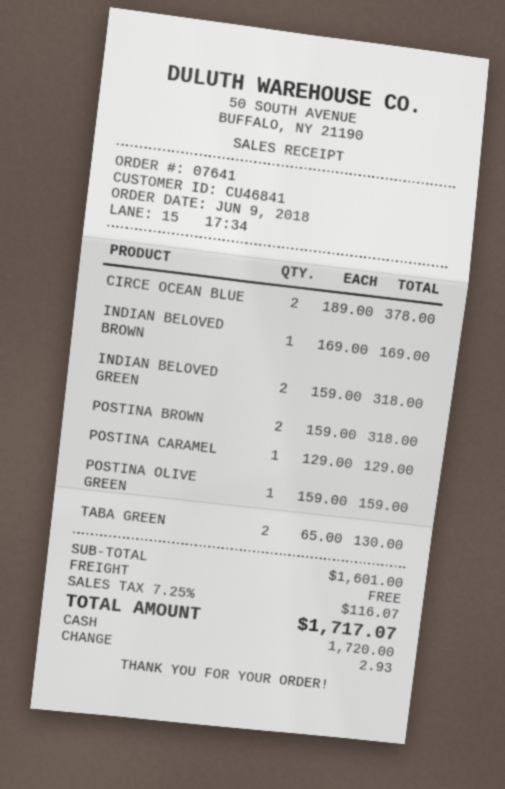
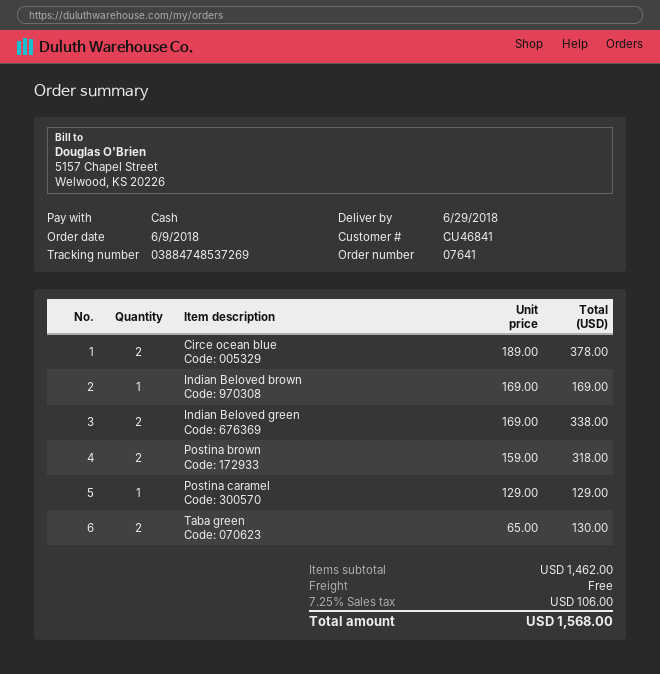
INDIAN BELOVED GREEN: 2 x 159.00 = 318.00 -> 2 x 169.00 = 338.00
POSTINA OLIVE GREEN: 1 x 159.00 = 159.00 -> none
subtotal: 1601.00 -> 1462.00
tax: 7.25% = 116.07 -> 7.25% = 106.00
total: 1717.07 -> 1568.00

